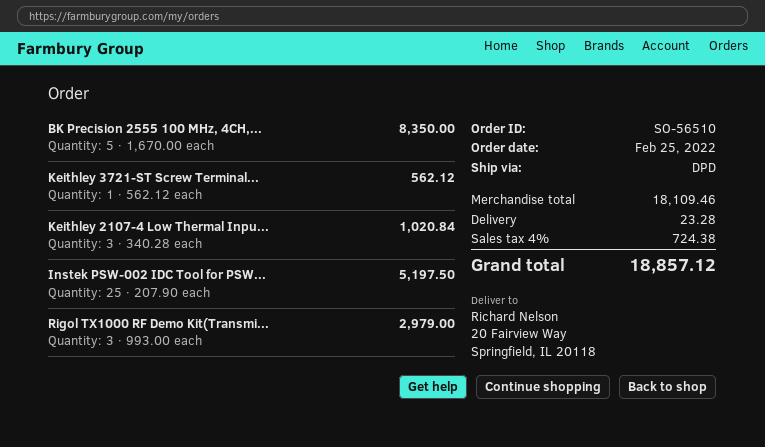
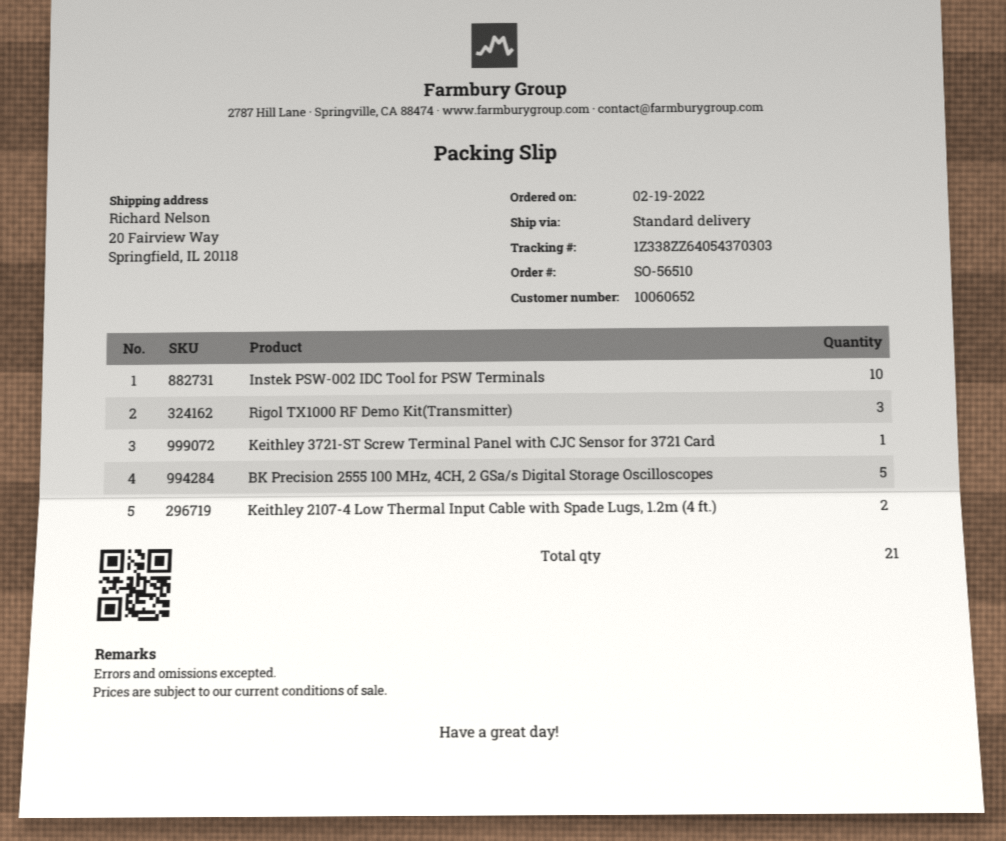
order date: 2022-02-25 -> 2022-02-19
shipping method: DPD -> standard
Keithley 2107-4 Low Thermal Inpu...: 3 -> 2
Instek PSW-002 IDC Tool for PSW...: 25 -> 10

